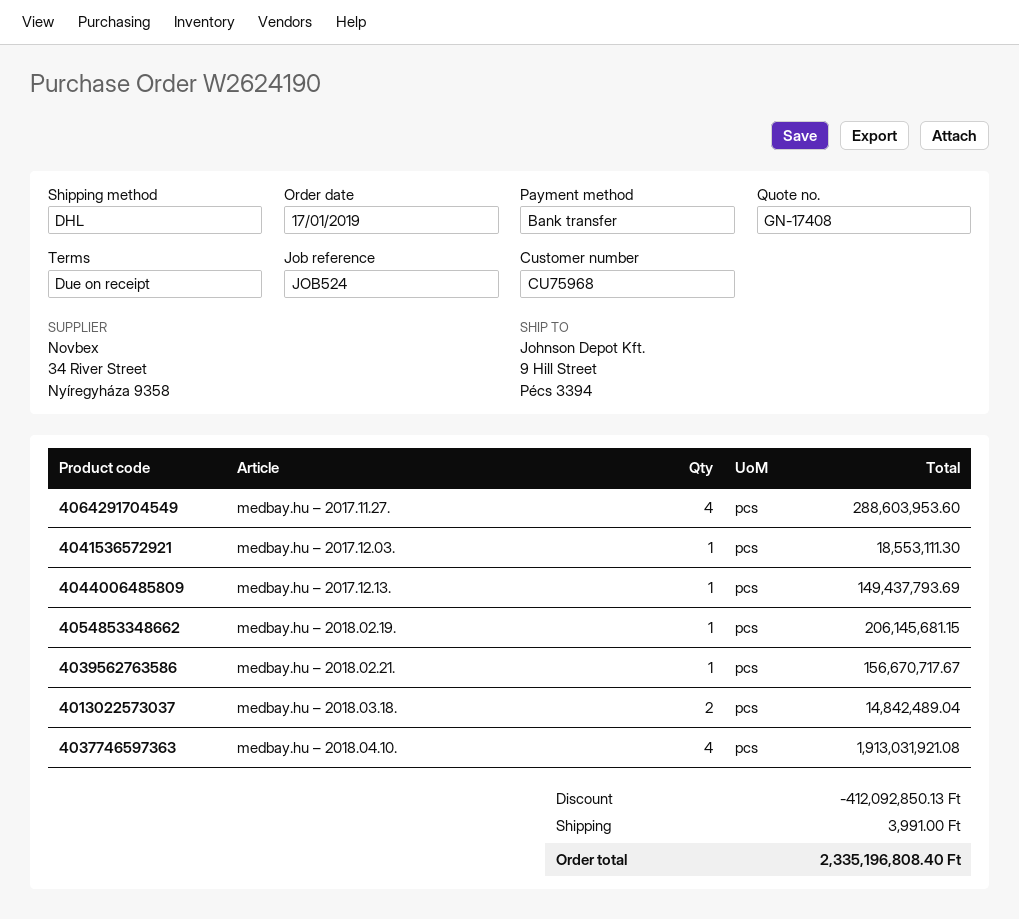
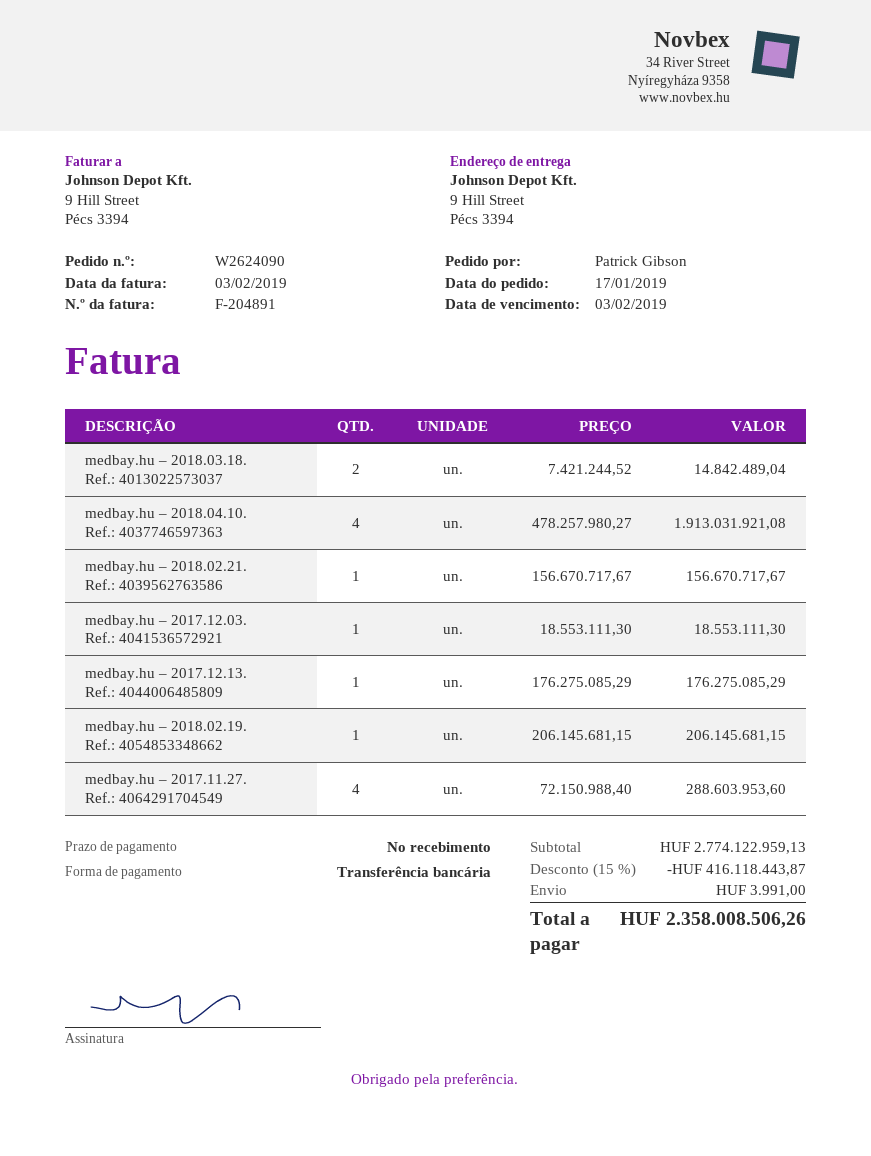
order number: W2624190 -> W2624090
medbay.hu – 2017.12.13.: 1 for 149437793.69 -> 1 for 176275085.29
discount: 412092850.13 -> 416118443.87
total: 2335196808.40 -> 2358008506.26

